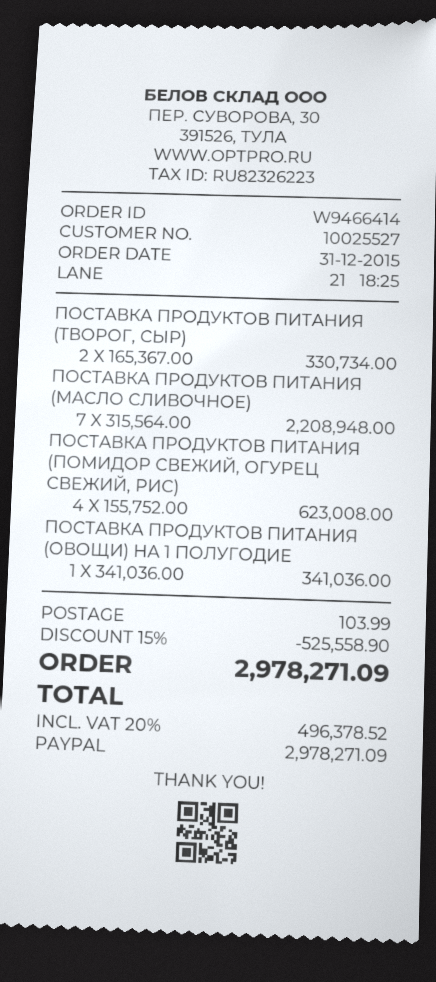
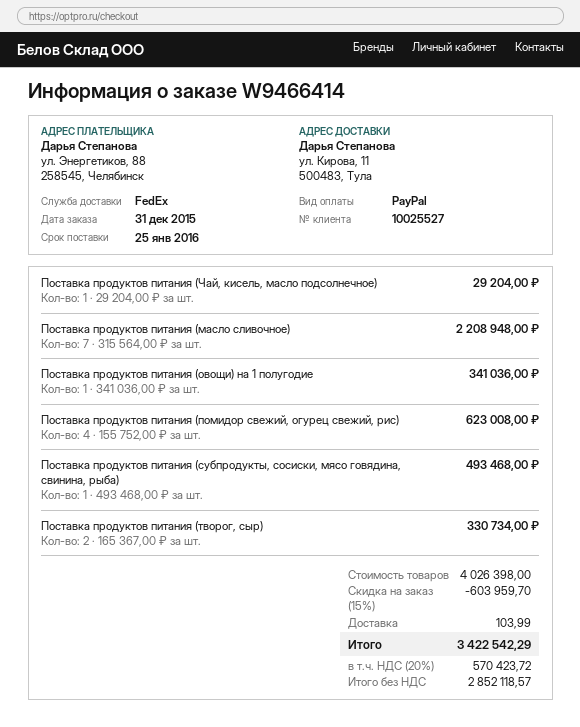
Поставка продуктов питания (Чай, кисель, масло подсолнечное): none -> 1 x 29204.00 = 29204.00
Поставка продуктов питания (субпродукты, сосиски, мясо говядина, свинина, рыба): none -> 1 x 493468.00 = 493468.00
discount: 15% = 525558.90 -> 15% = 603959.70
tax: 20% = 496378.52 -> 20% = 570423.72
total: 2978271.09 -> 3422542.29

